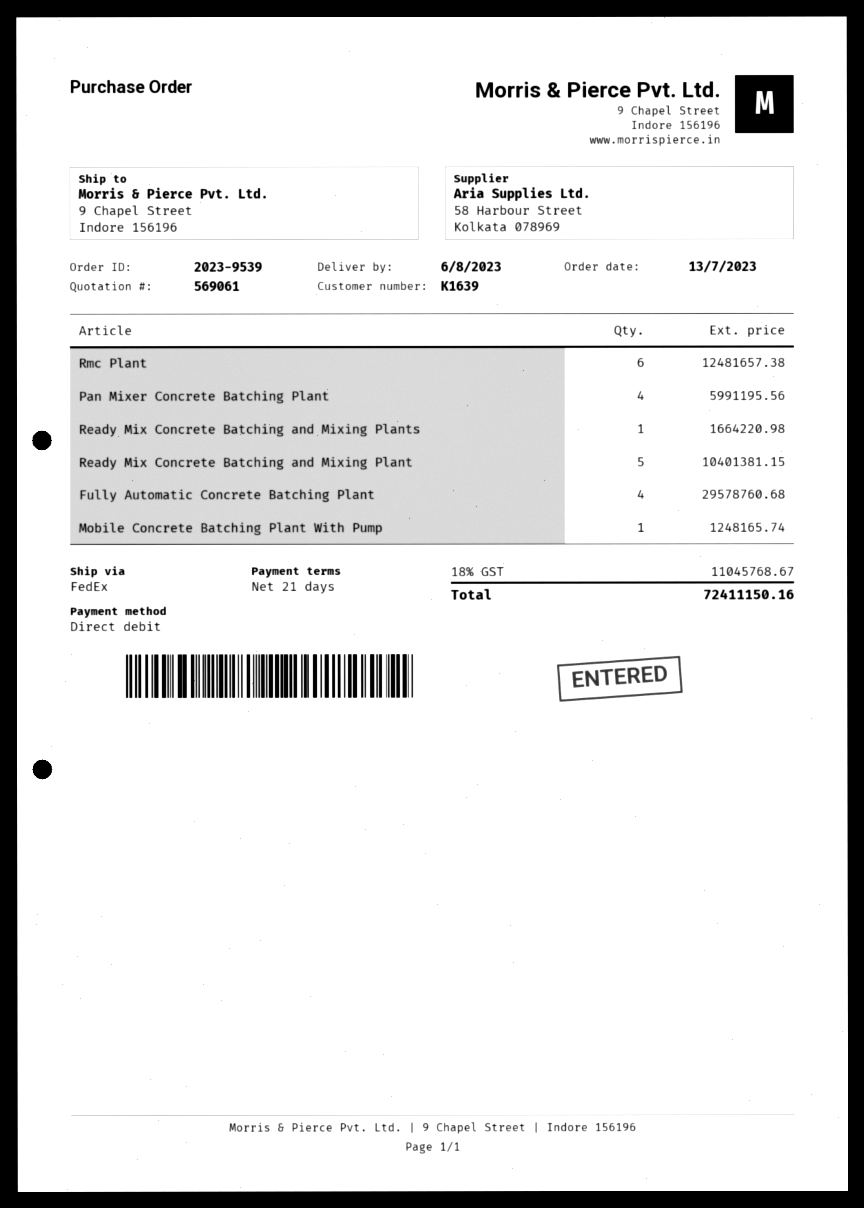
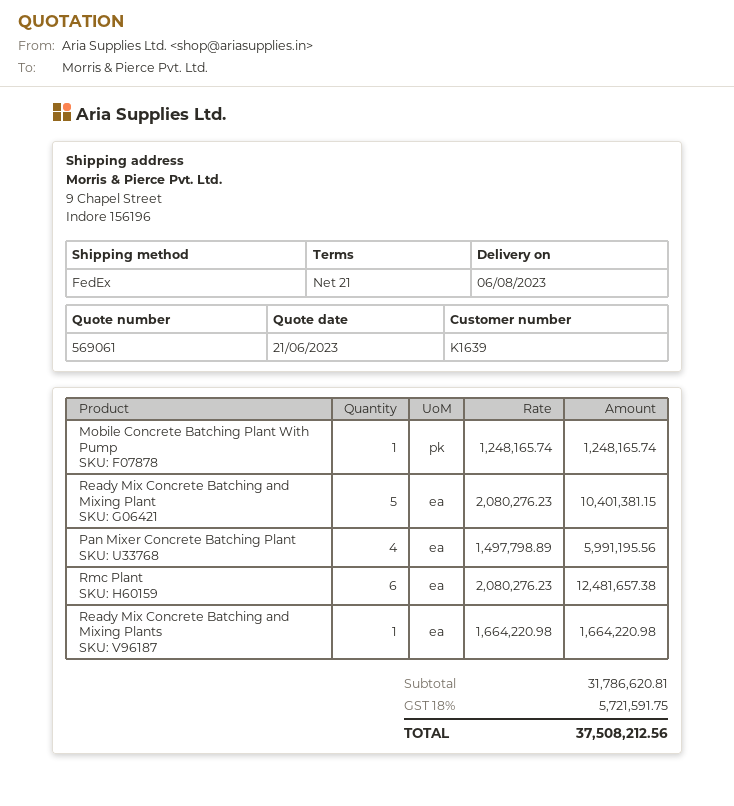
Fully Automatic Concrete Batching Plant: 4 for 29578760.68 -> none
tax: 18% = 11045768.67 -> 18% = 5721591.75
total: 72411150.16 -> 37508212.56

